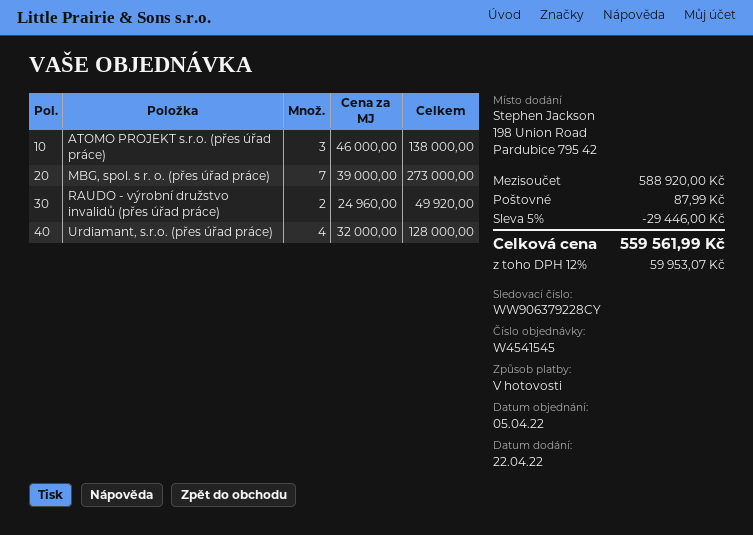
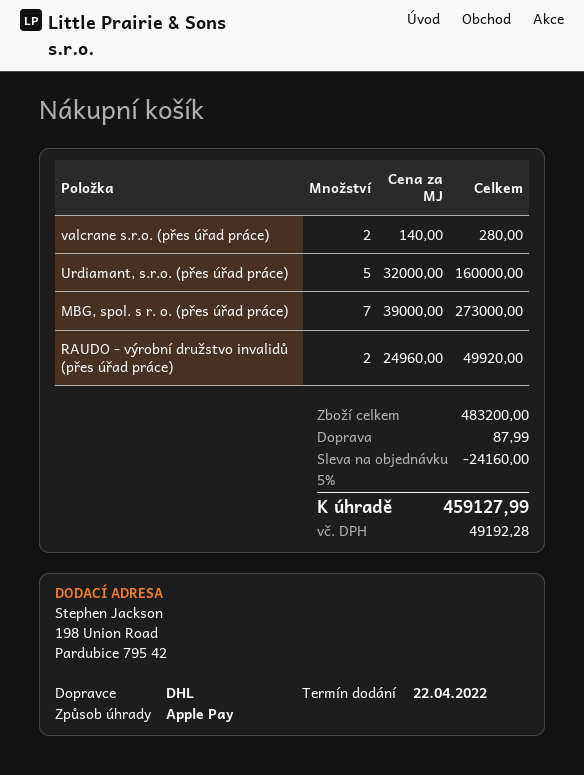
payment method: cash -> Apple Pay
ATOMO PROJEKT s.r.o. (přes úřad práce): 3 x 46000.00 = 138000.00 -> none
Urdiamant, s.r.o. (přes úřad práce): 4 x 32000.00 = 128000.00 -> 5 x 32000.00 = 160000.00
valcrane s.r.o. (přes úřad práce): none -> 2 x 140.00 = 280.00
subtotal: 588920.00 -> 483200.00
discount: 5% = 29446.00 -> 5% = 24160.00
tax: 59953.07 -> 49192.28
total: 559561.99 -> 459127.99

